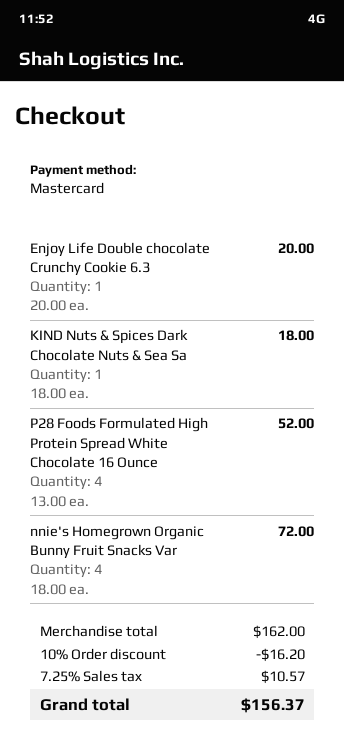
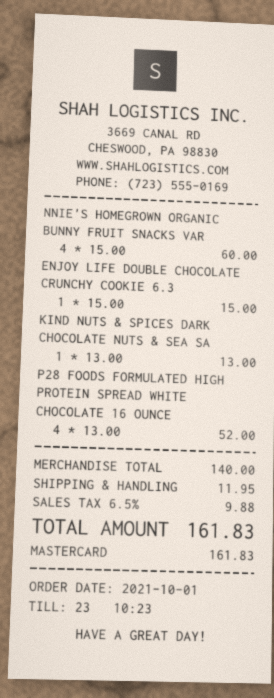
Enjoy Life Double chocolate Crunchy Cookie 6.3: 1 x 20.00 = 20.00 -> 1 x 15.00 = 15.00
KIND Nuts & Spices Dark Chocolate Nuts & Sea Sa: 1 x 18.00 = 18.00 -> 1 x 13.00 = 13.00
nnie's Homegrown Organic Bunny Fruit Snacks Var: 4 x 18.00 = 72.00 -> 4 x 15.00 = 60.00
subtotal: 162.00 -> 140.00
discount: 10% = 16.20 -> none
shipping: none -> 11.95
tax: 7.25% = 10.57 -> 6.5% = 9.88
total: 156.37 -> 161.83

